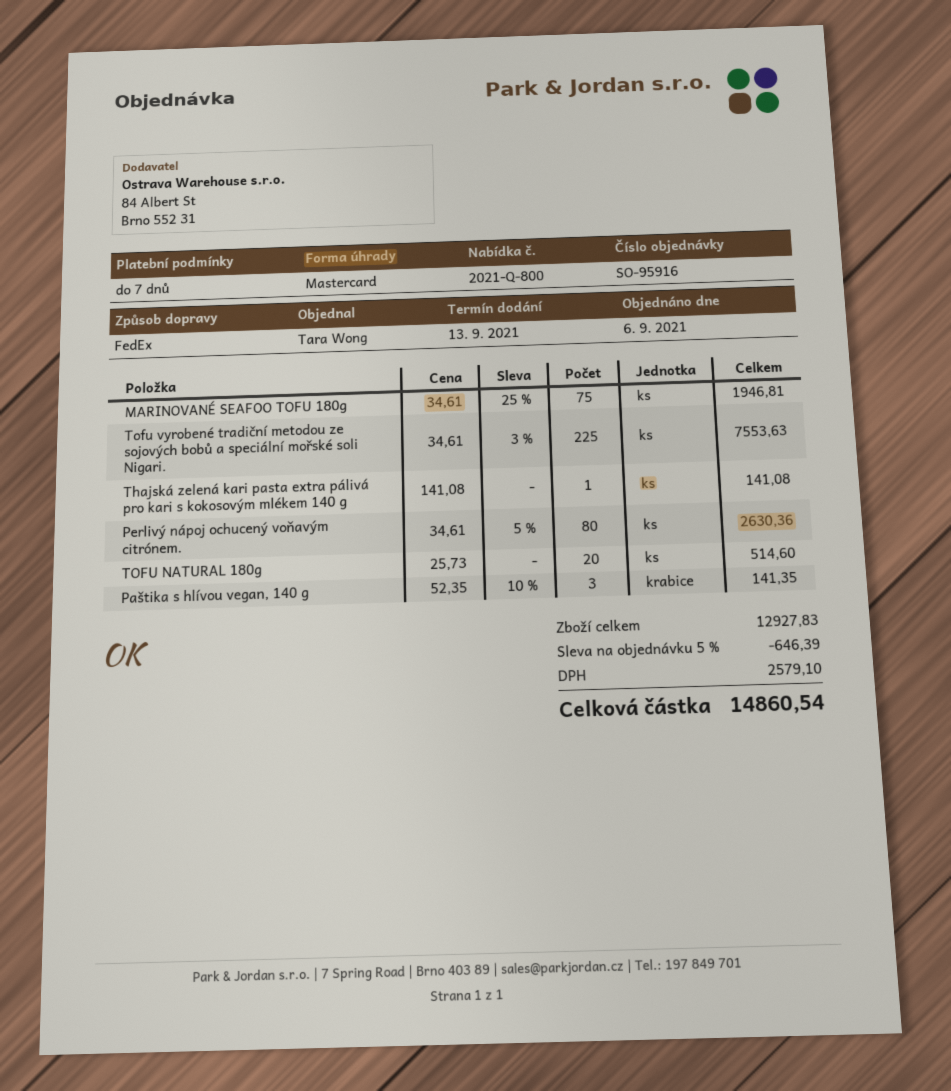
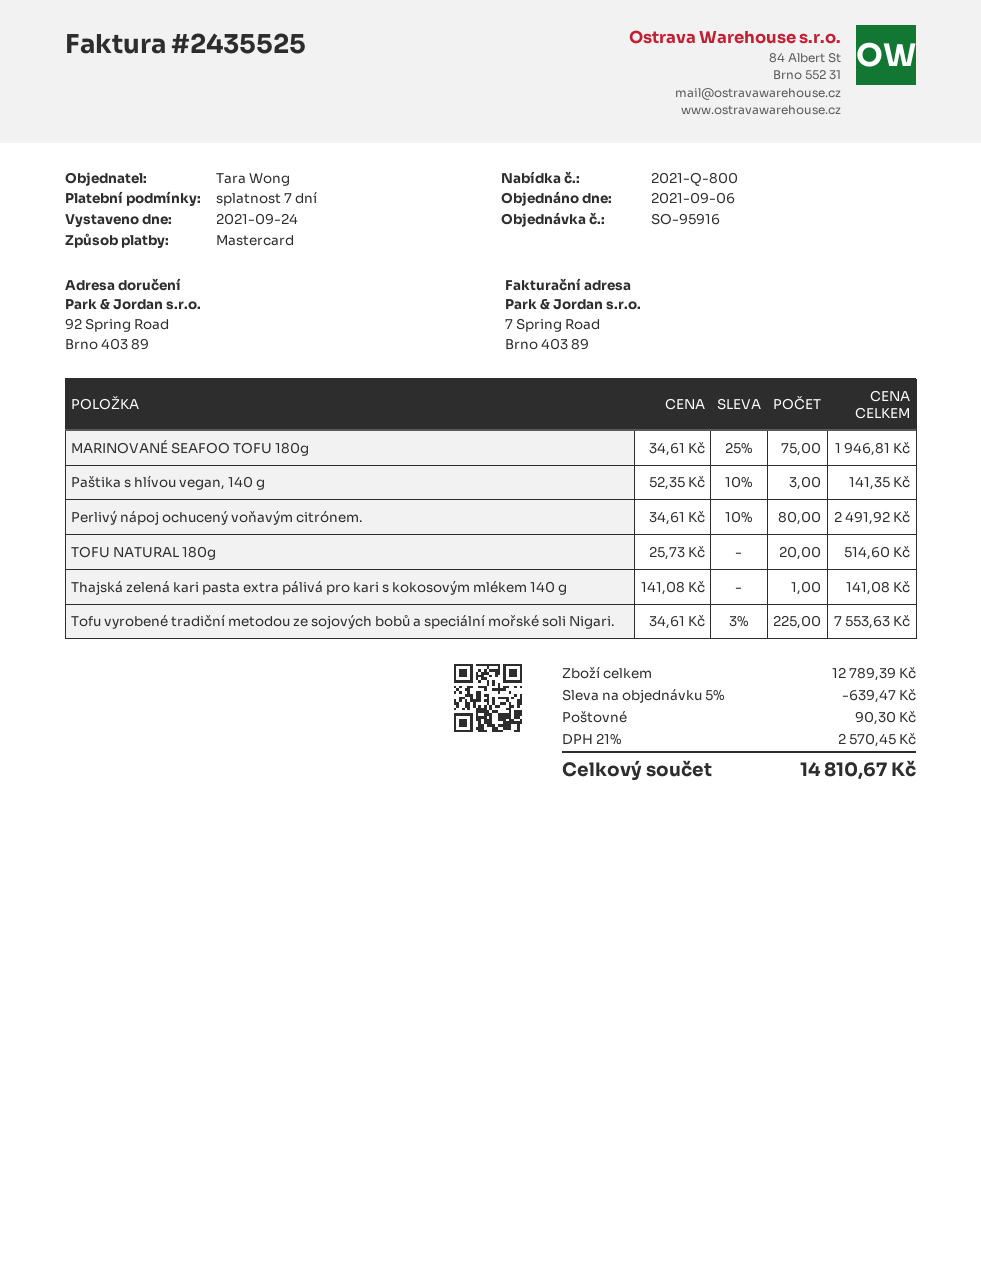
Perlivý nápoj ochucený voňavým citrónem.: 80 x 34.61 - 5% = 2630.36 -> 80 x 34.61 - 10% = 2491.92
subtotal: 12927.83 -> 12789.39
discount: 5% = 646.39 -> 5% = 639.47
shipping: none -> 90.30
tax: 2579.10 -> 2570.45
total: 14860.54 -> 14810.67

